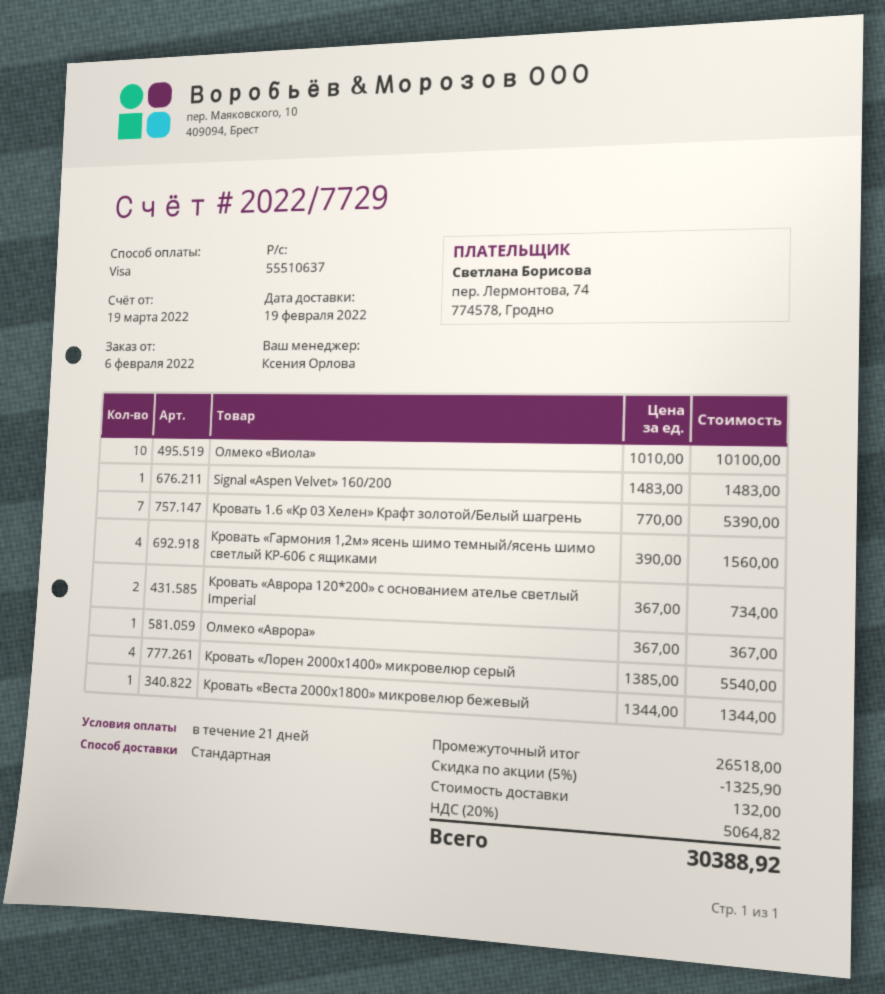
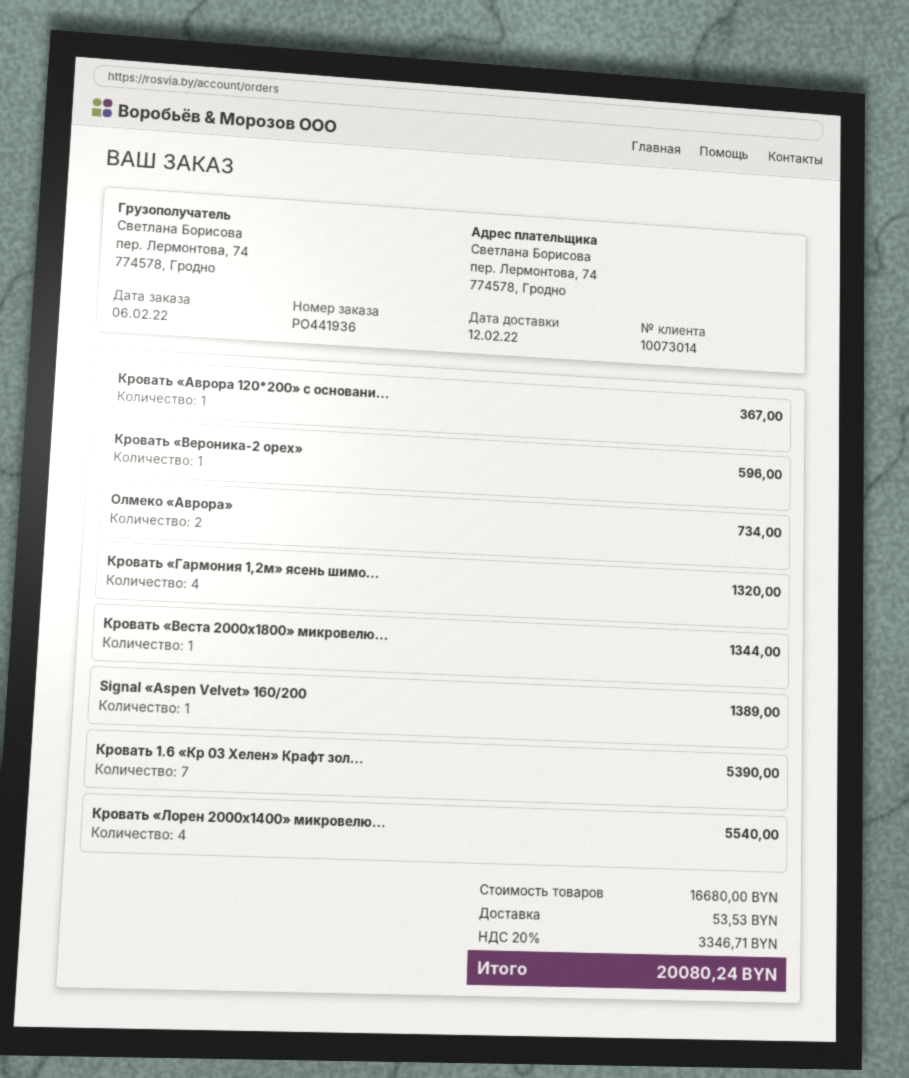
delivery date: 2022-02-19 -> 2022-02-12
Олмеко «Виола»: 10 for 10100.00 -> none
Signal «Aspen Velvet» 160/200: 1 for 1483.00 -> 1 for 1389.00
Кровать «Гармония 1,2м» ясень шимо темный/ясень шимо светлый КР-606 с ящиками: 4 for 1560.00 -> 4 for 1320.00
Кровать «Аврора 120*200» с основанием ателье светлый Imperial: 2 for 734.00 -> 1 for 367.00
Олмеко «Аврора»: 1 for 367.00 -> 2 for 734.00
Кровать «Вероника-2 орех»: none -> 1 for 596.00
subtotal: 26518.00 -> 16680.00
discount: 5% = 1325.90 -> none
shipping: 132.00 -> 53.53
tax: 20% = 5064.82 -> 20% = 3346.71
total: 30388.92 -> 20080.24

